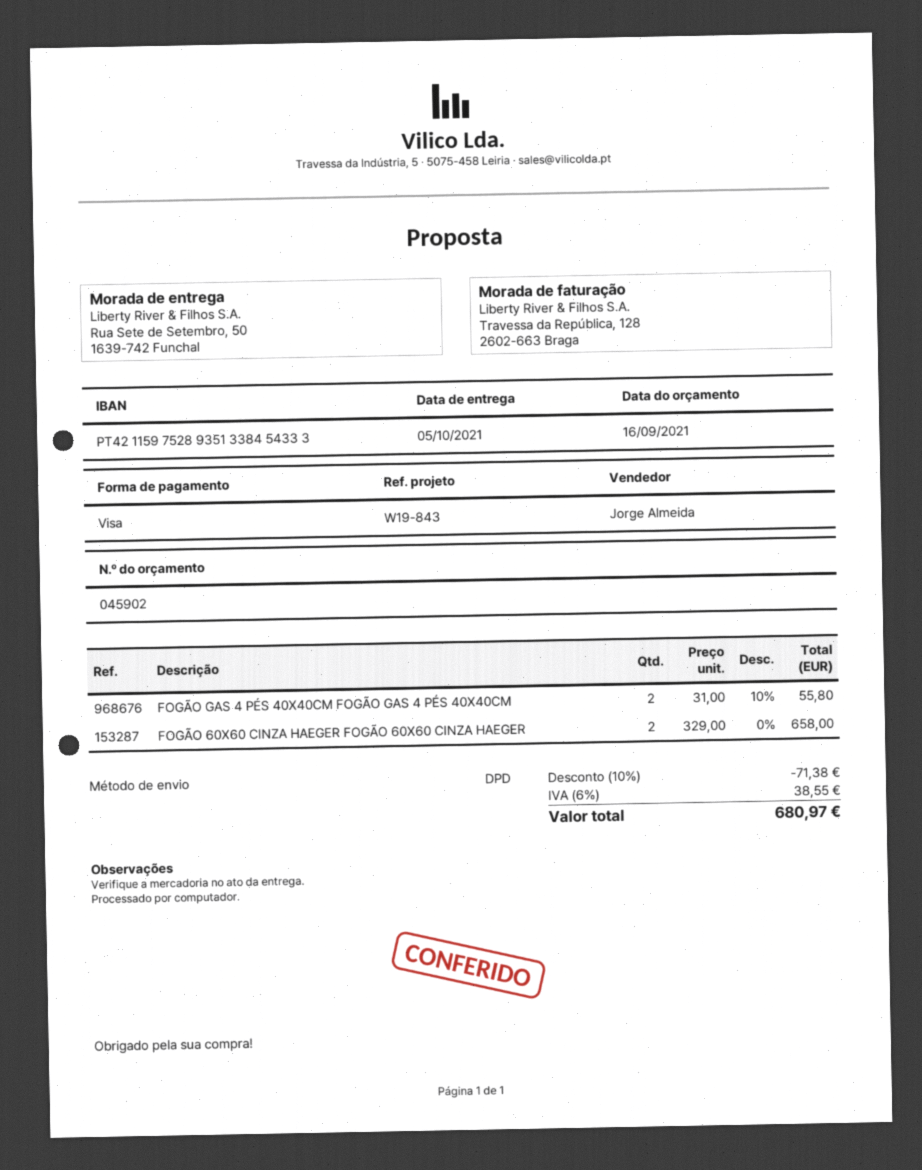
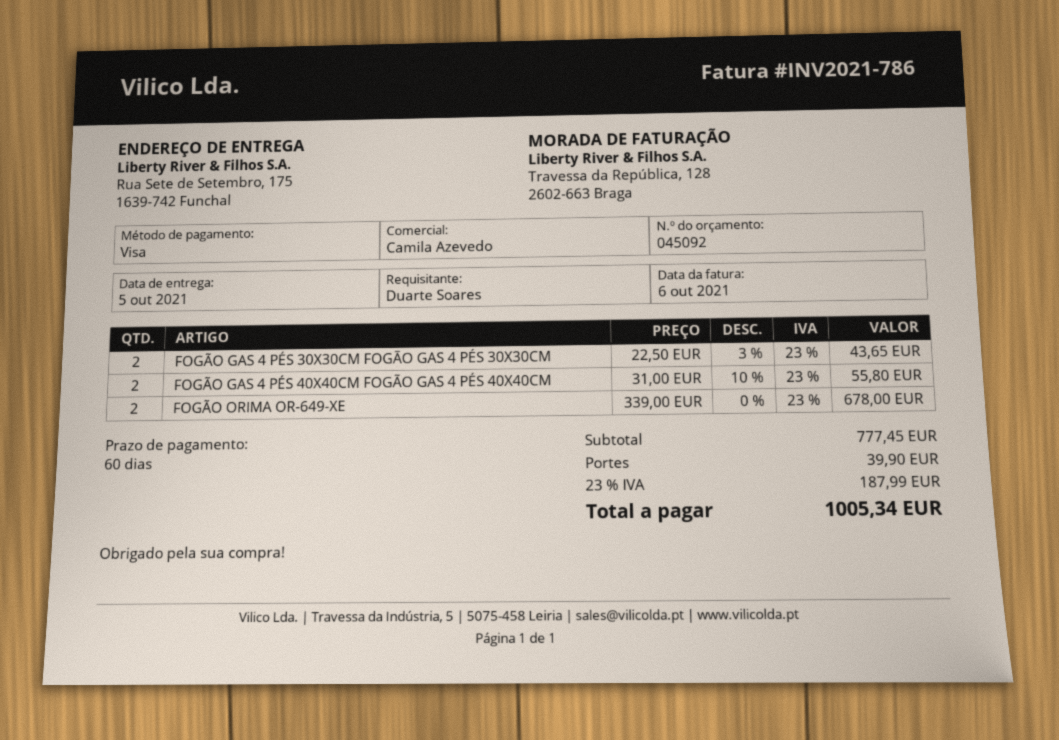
quote number: 045902 -> 045092
sales rep: Jorge Almeida -> Camila Azevedo
ship to: Rua Sete de Setembro, 50, 1639-742 Funchal -> Rua Sete de Setembro, 175, 1639-742 Funchal
FOGÃO 60X60 CINZA HAEGER FOGÃO 60X60 CINZA HAEGER: 2 x 329.00 = 658.00 -> none
FOGÃO GAS 4 PÉS 30X30CM FOGÃO GAS 4 PÉS 30X30CM: none -> 2 x 22.50 - 3% = 43.65
FOGÃO ORIMA OR-649-XE: none -> 2 x 339.00 = 678.00
discount: 10% = 71.38 -> none
shipping: none -> 39.90
tax: 6% = 38.55 -> 23% = 187.99
total: 680.97 -> 1005.34

